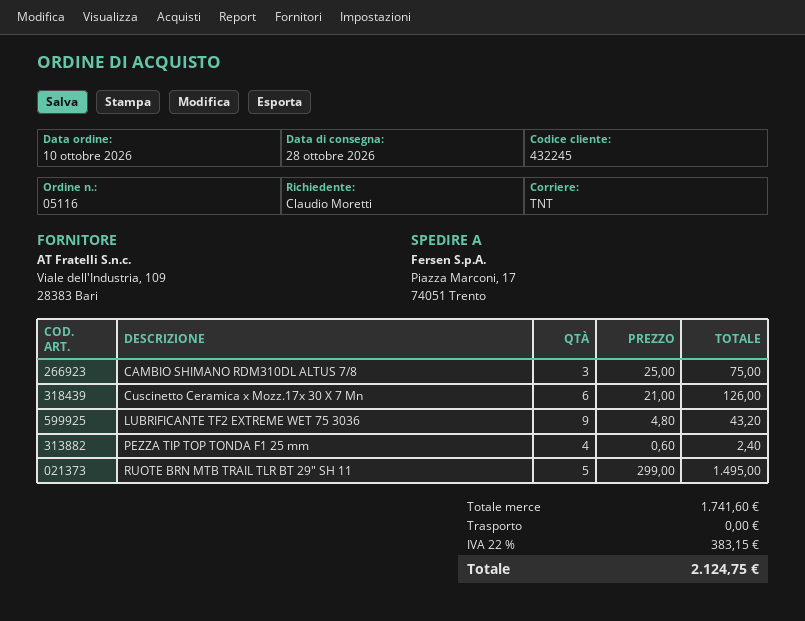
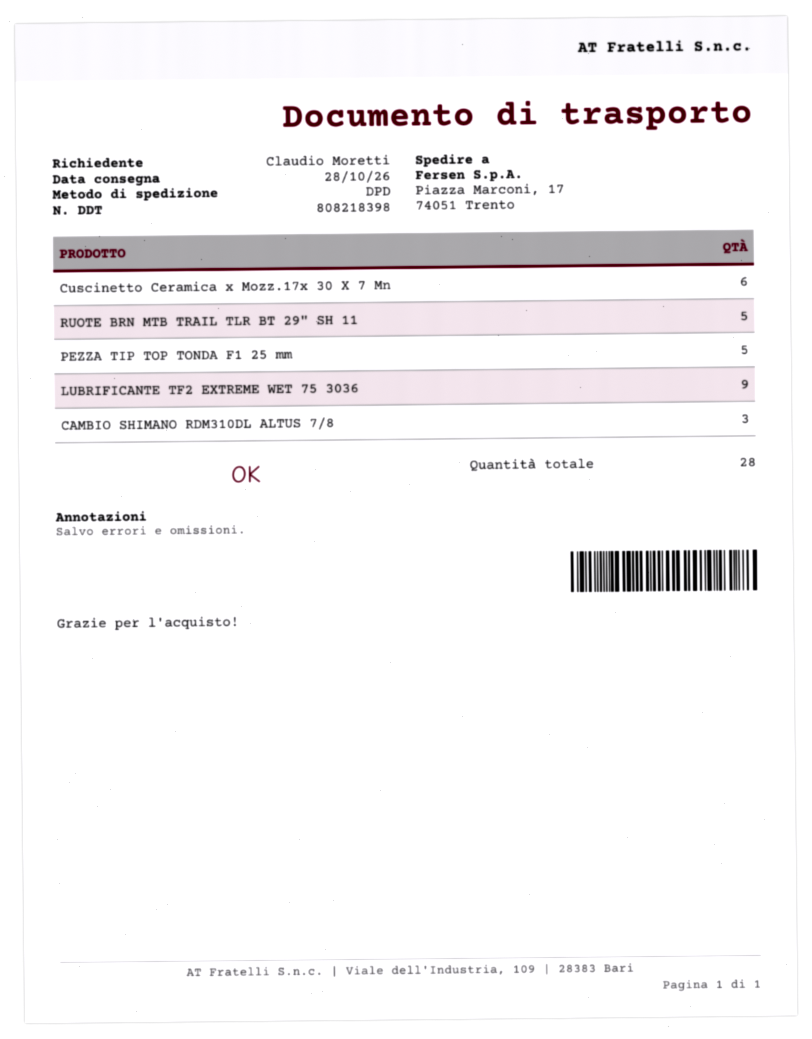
shipping method: TNT -> DPD
PEZZA TIP TOP TONDA F1 25 mm: 4 -> 5

